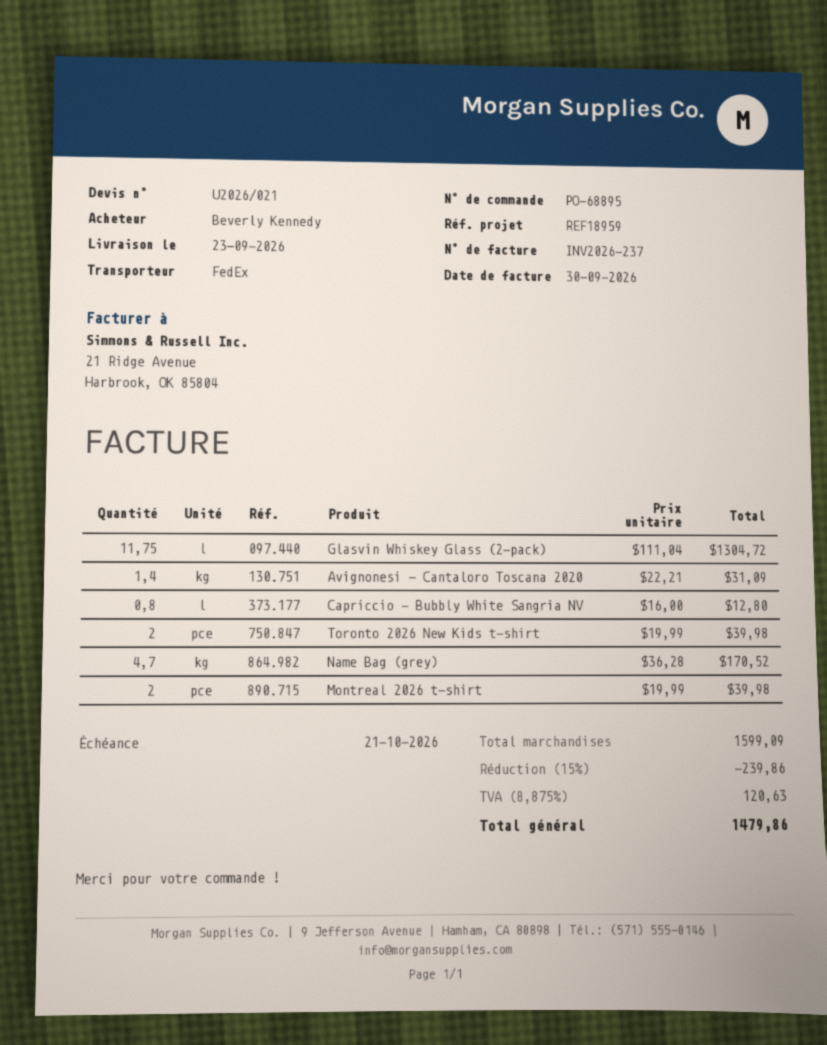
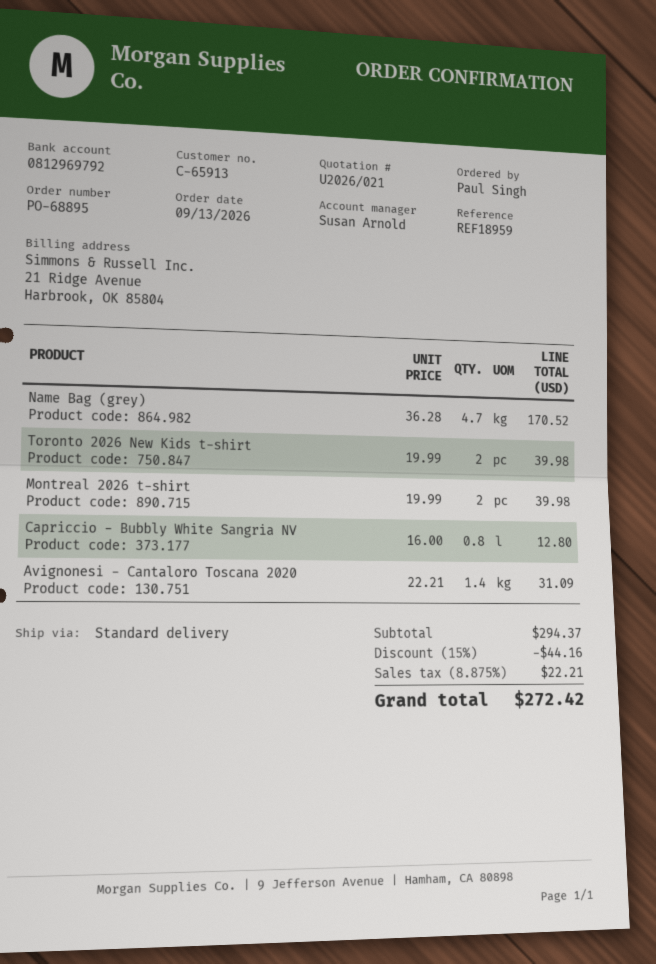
ordered by: Beverly Kennedy -> Paul Singh
shipping method: FedEx -> standard
Glasvin Whiskey Glass (2-pack): 11.75 x 111.04 = 1304.72 -> none
subtotal: 1599.09 -> 294.37
discount: 15% = 239.86 -> 15% = 44.16
tax: 8.875% = 120.63 -> 8.875% = 22.21
total: 1479.86 -> 272.42

